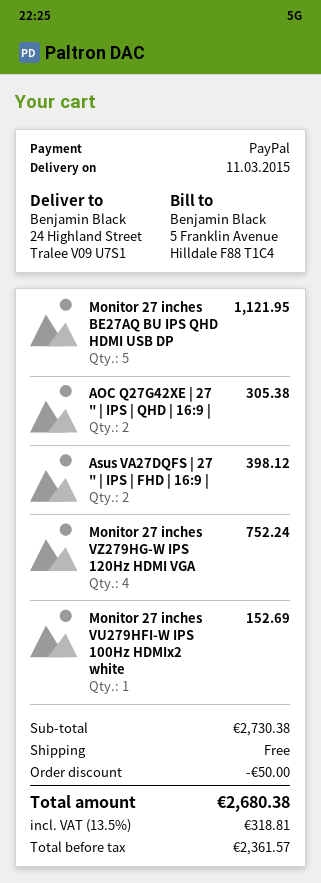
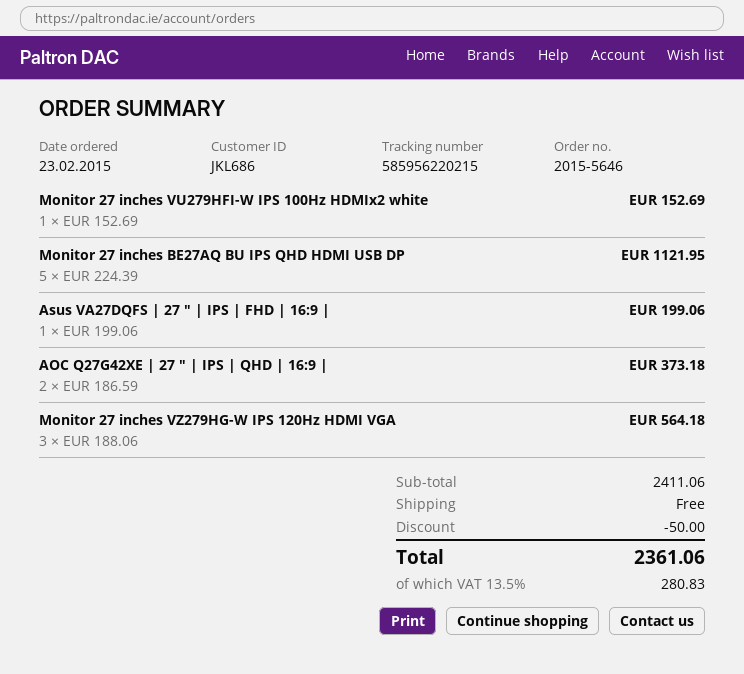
AOC Q27G42XE | 27 " | IPS | QHD | 16:9 |: 2 for 305.38 -> 2 for 373.18
Asus VA27DQFS | 27 " | IPS | FHD | 16:9 |: 2 for 398.12 -> 1 for 199.06
Monitor 27 inches VZ279HG-W IPS 120Hz HDMI VGA: 4 for 752.24 -> 3 for 564.18
subtotal: 2730.38 -> 2411.06
tax: 13.5% = 318.81 -> 13.5% = 280.83
total: 2680.38 -> 2361.06

